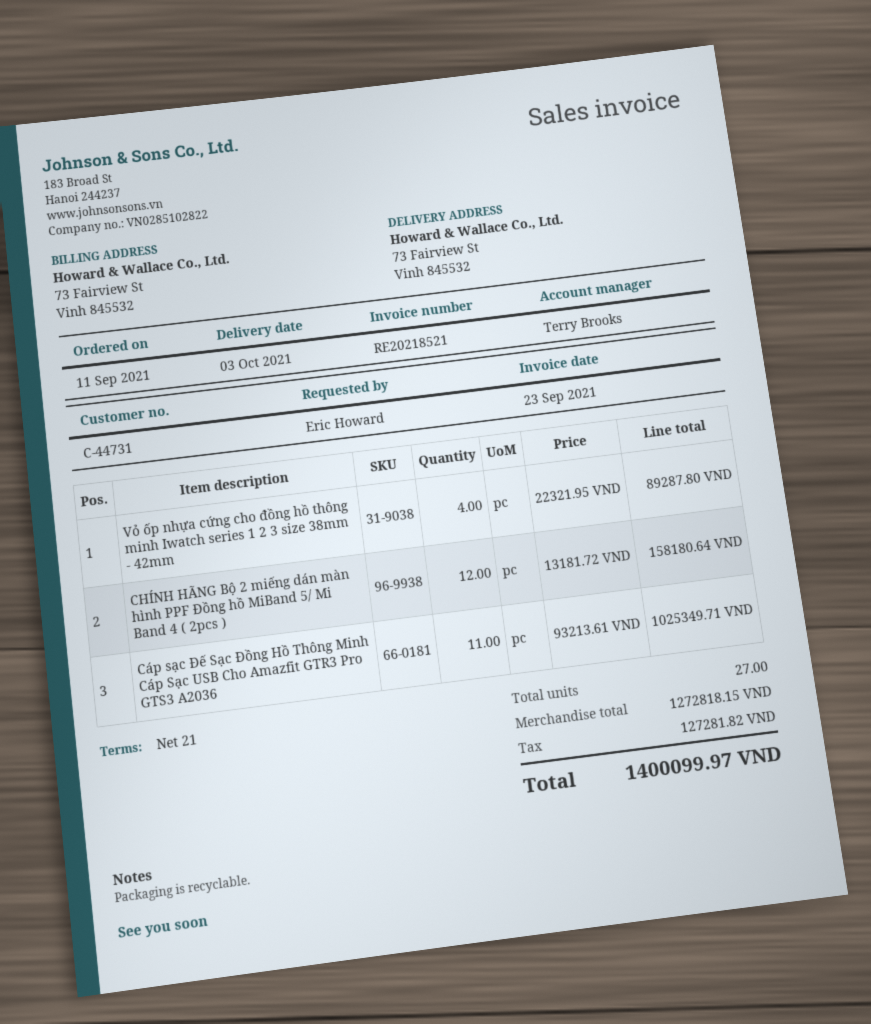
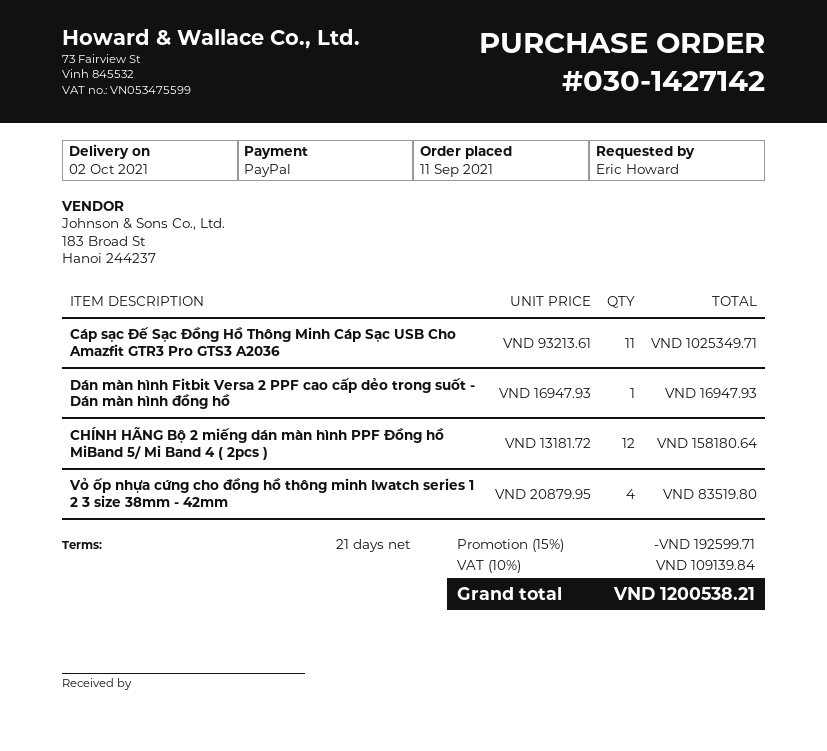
delivery date: 2021-10-03 -> 2021-10-02
Vỏ ốp nhựa cứng cho đồng hồ thông minh Iwatch series 1 2 3 size 38mm - 42mm: 4 x 22321.95 = 89287.80 -> 4 x 20879.95 = 83519.80
Dán màn hình Fitbit Versa 2 PPF cao cấp dẻo trong suốt - Dán màn hình đồng hồ: none -> 1 x 16947.93 = 16947.93
discount: none -> 15% = 192599.71
tax: 127281.82 -> 109139.84
total: 1400099.97 -> 1200538.21

